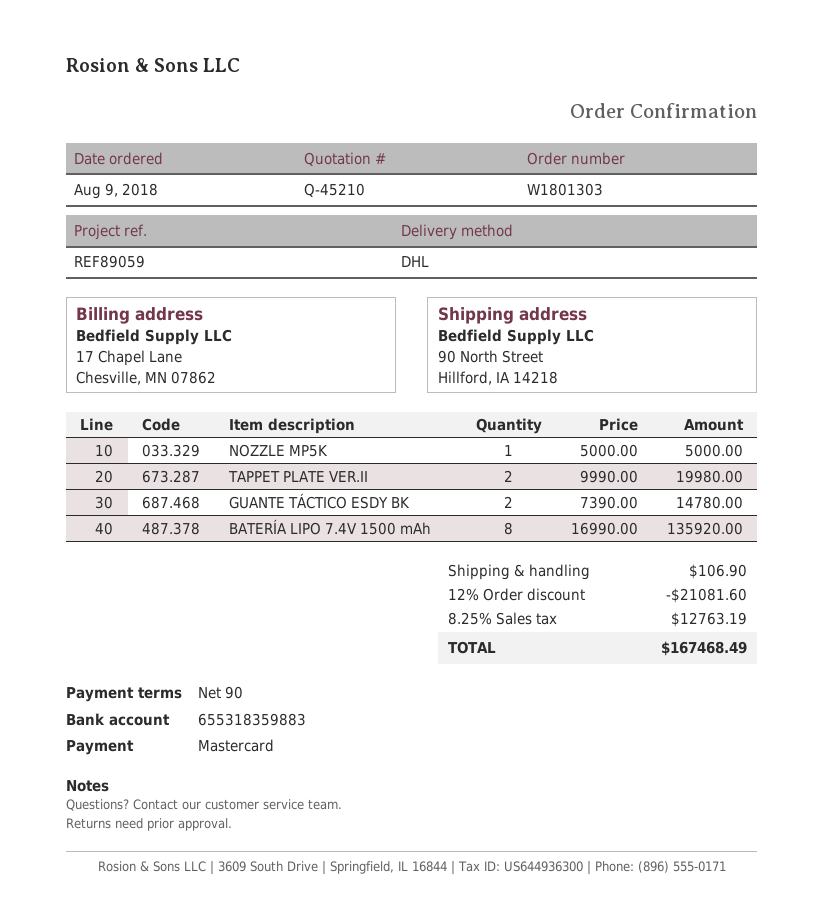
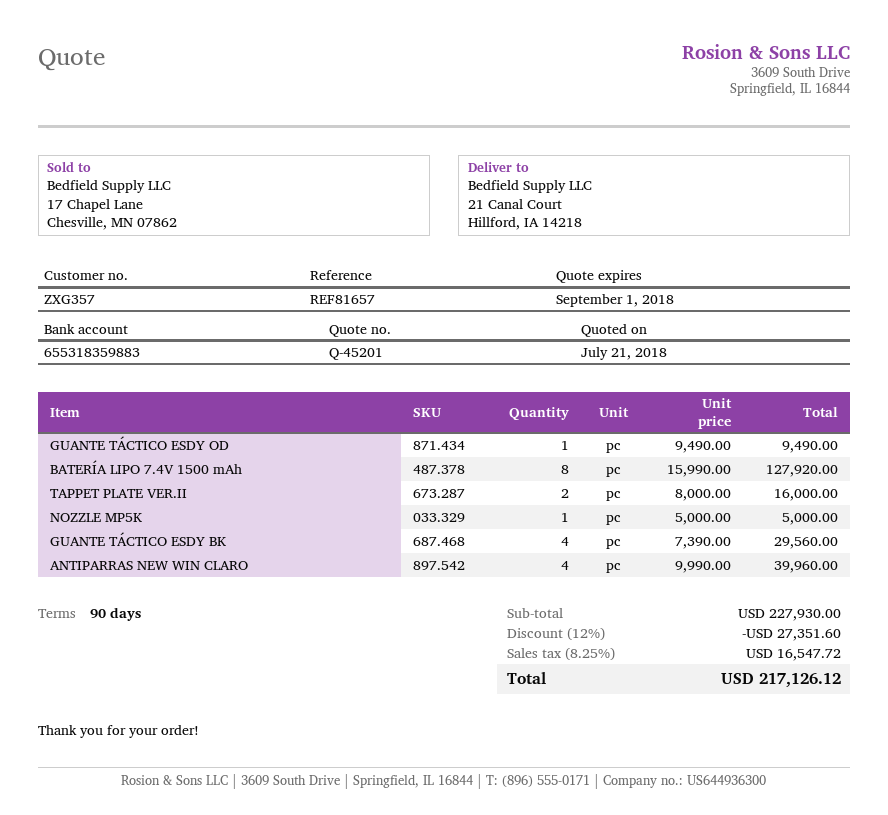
quote number: Q-45210 -> Q-45201
reference: REF89059 -> REF81657
ship to: 90 North Street, Hillford, IA 14218 -> 21 Canal Court, Hillford, IA 14218
TAPPET PLATE VER.II: 2 x 9990.00 = 19980.00 -> 2 x 8000.00 = 16000.00
GUANTE TÁCTICO ESDY BK: 2 x 7390.00 = 14780.00 -> 4 x 7390.00 = 29560.00
BATERÍA LIPO 7.4V 1500 mAh: 8 x 16990.00 = 135920.00 -> 8 x 15990.00 = 127920.00
GUANTE TÁCTICO ESDY OD: none -> 1 x 9490.00 = 9490.00
ANTIPARRAS NEW WIN CLARO: none -> 4 x 9990.00 = 39960.00
discount: 12% = 21081.60 -> 12% = 27351.60
shipping: 106.90 -> none
tax: 8.25% = 12763.19 -> 8.25% = 16547.72
total: 167468.49 -> 217126.12

